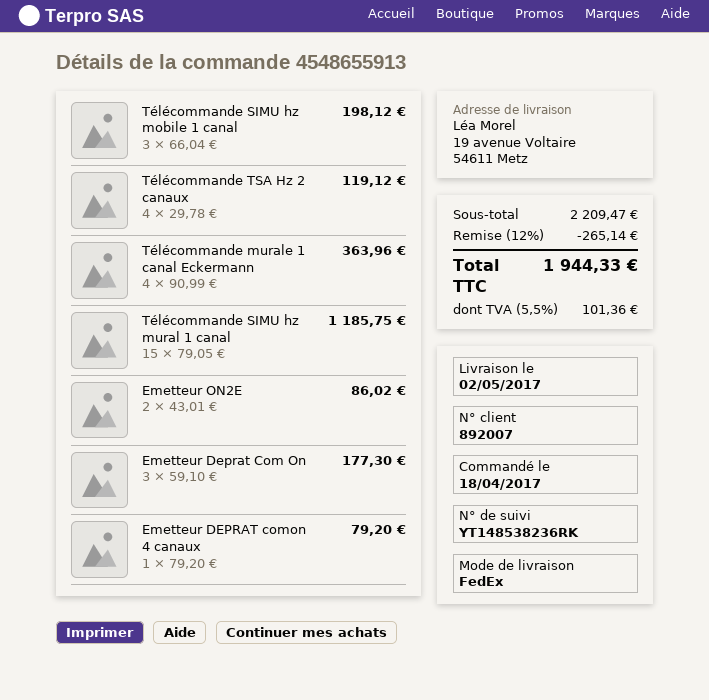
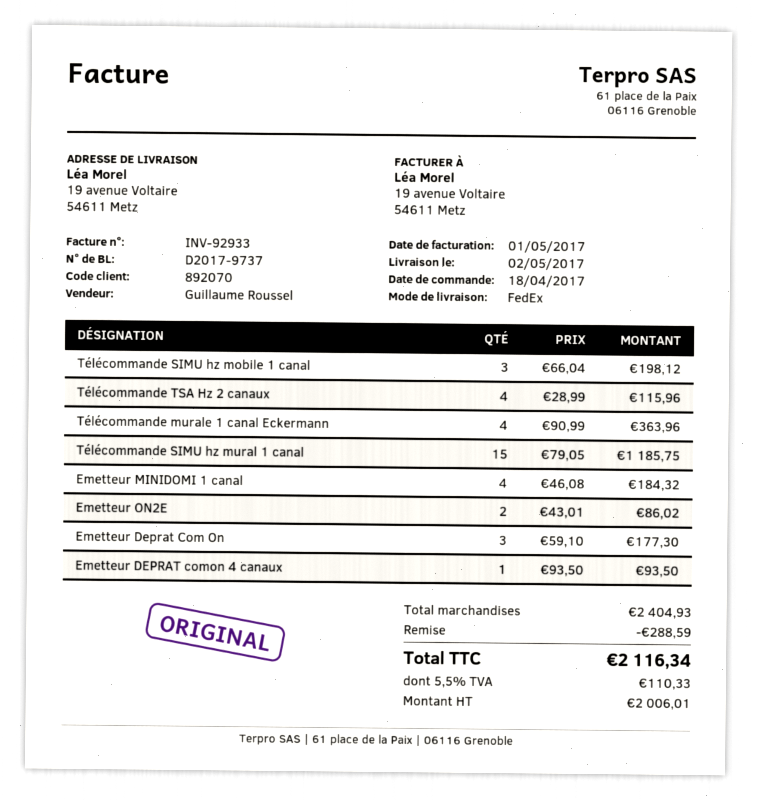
customer number: 892007 -> 892070
Télécommande TSA Hz 2 canaux: 4 x 29.78 = 119.12 -> 4 x 28.99 = 115.96
Emetteur DEPRAT comon 4 canaux: 1 x 79.20 = 79.20 -> 1 x 93.50 = 93.50
Emetteur MINIDOMI 1 canal: none -> 4 x 46.08 = 184.32
subtotal: 2209.47 -> 2404.93
discount: 265.14 -> 288.59
tax: 5.5% = 101.36 -> 5.5% = 110.33
total: 1944.33 -> 2116.34

